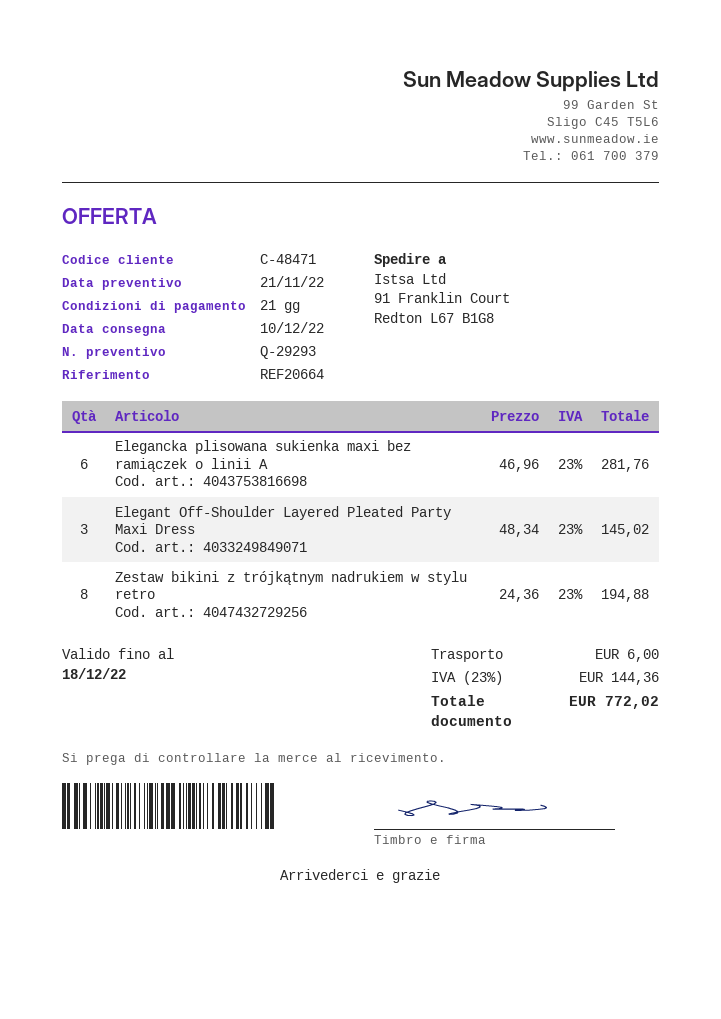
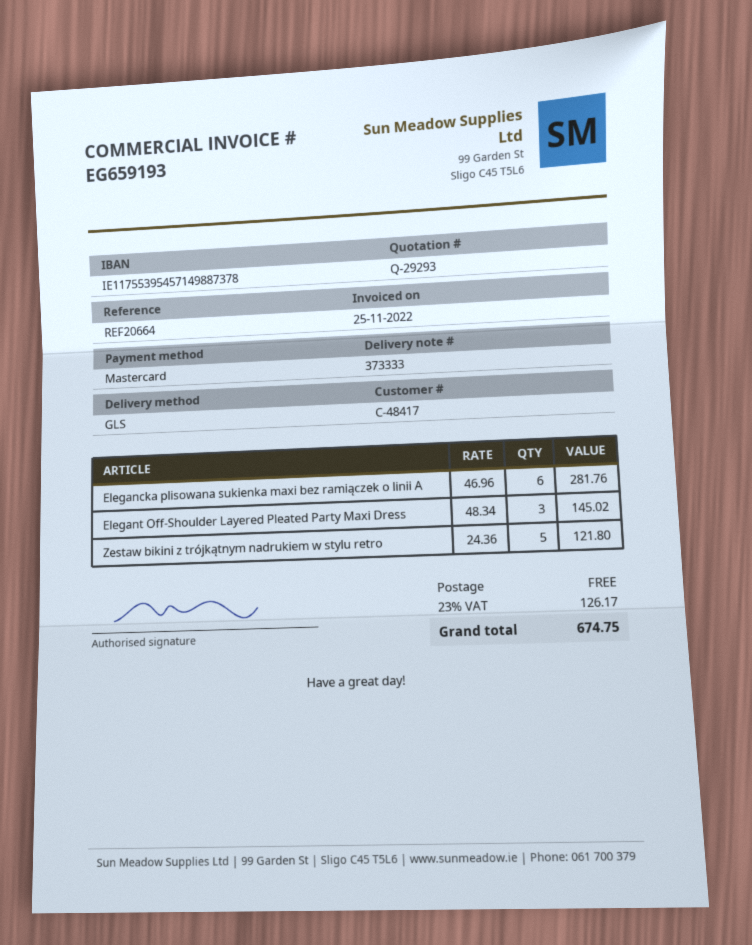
customer number: C-48471 -> C-48417
Zestaw bikini z trójkątnym nadrukiem w stylu retro: 8 x 24.36 = 194.88 -> 5 x 24.36 = 121.80
shipping: 6.00 -> 0.00
tax: 23% = 144.36 -> 23% = 126.17
total: 772.02 -> 674.75

